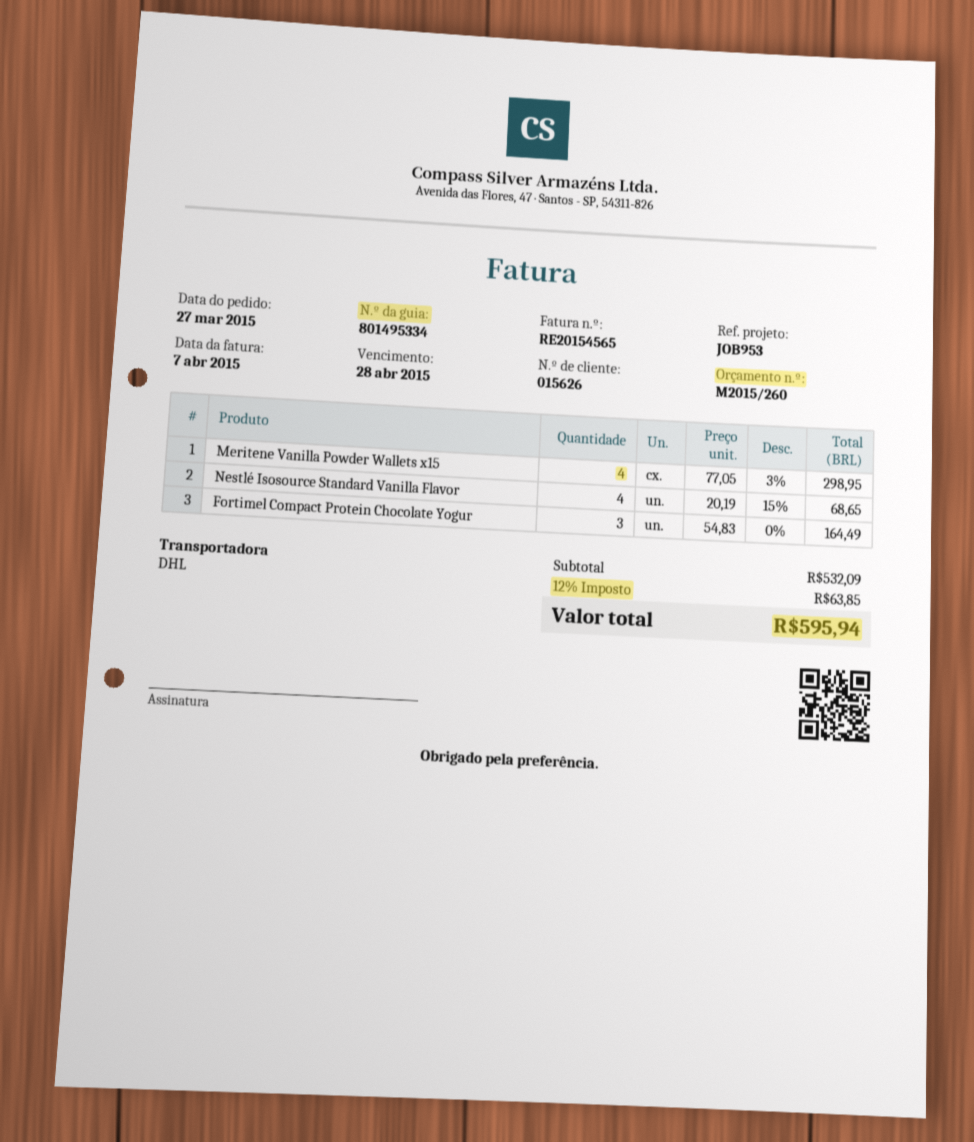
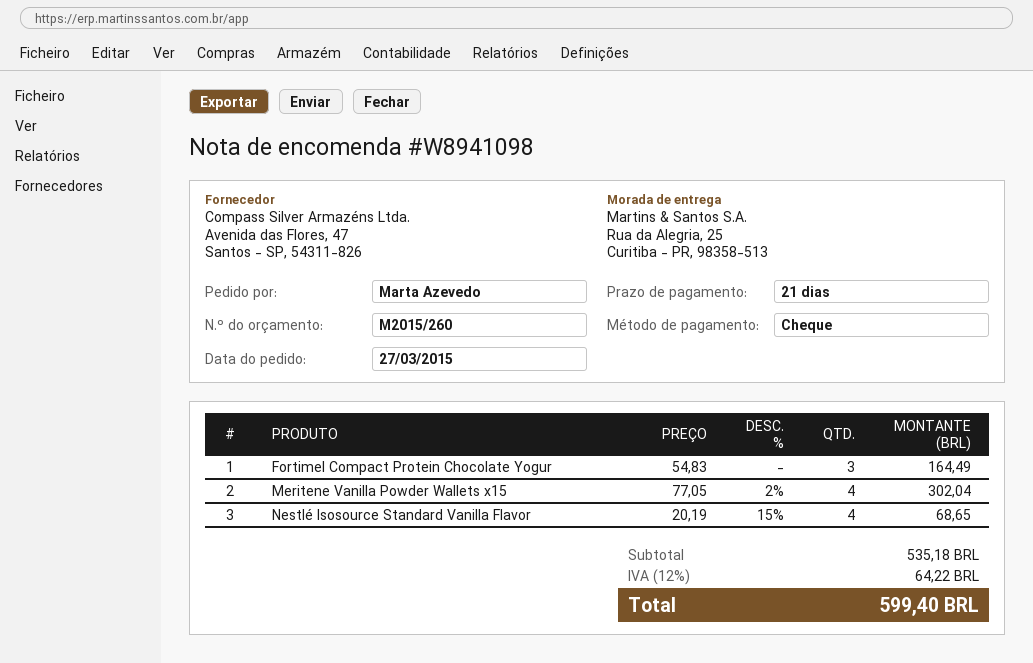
Meritene Vanilla Powder Wallets x15: 4 x 77.05 - 3% = 298.95 -> 4 x 77.05 - 2% = 302.04
subtotal: 532.09 -> 535.18
tax: 12% = 63.85 -> 12% = 64.22
total: 595.94 -> 599.40

